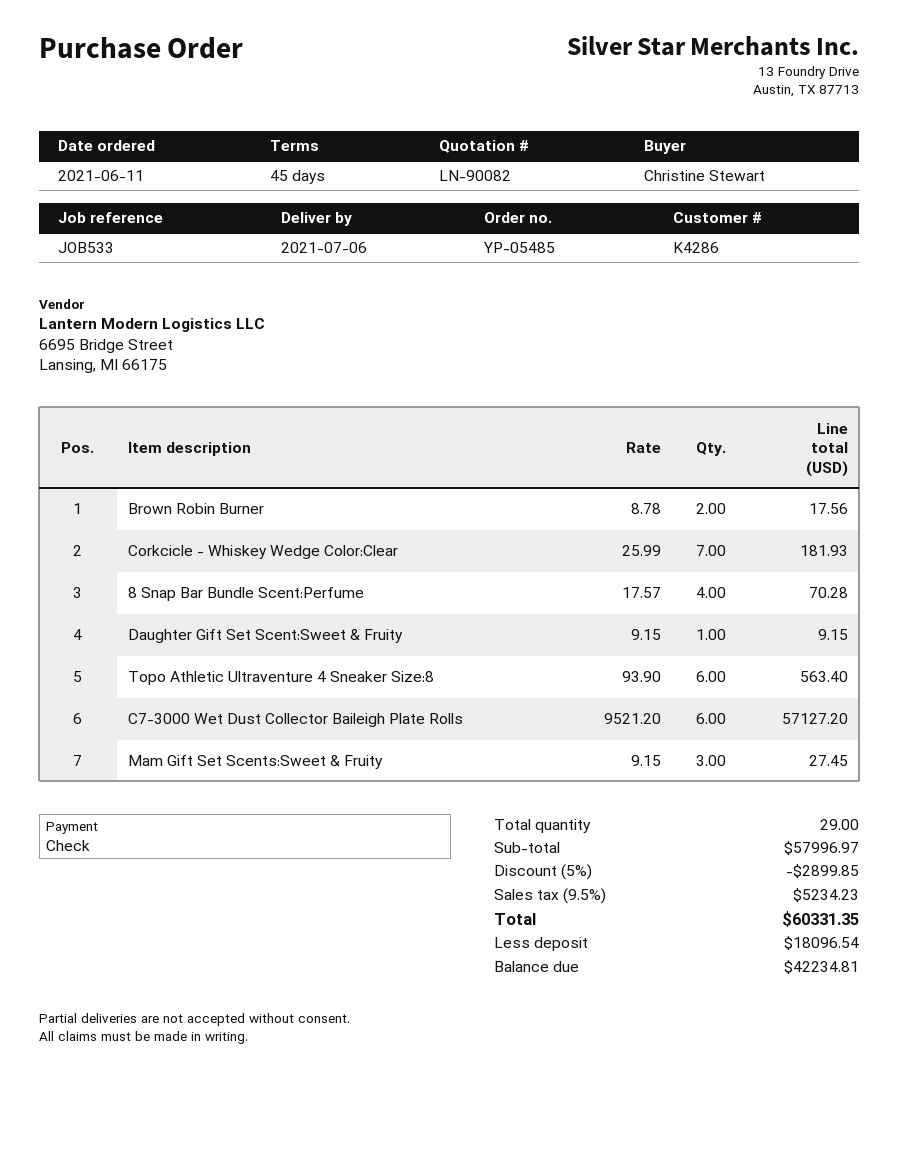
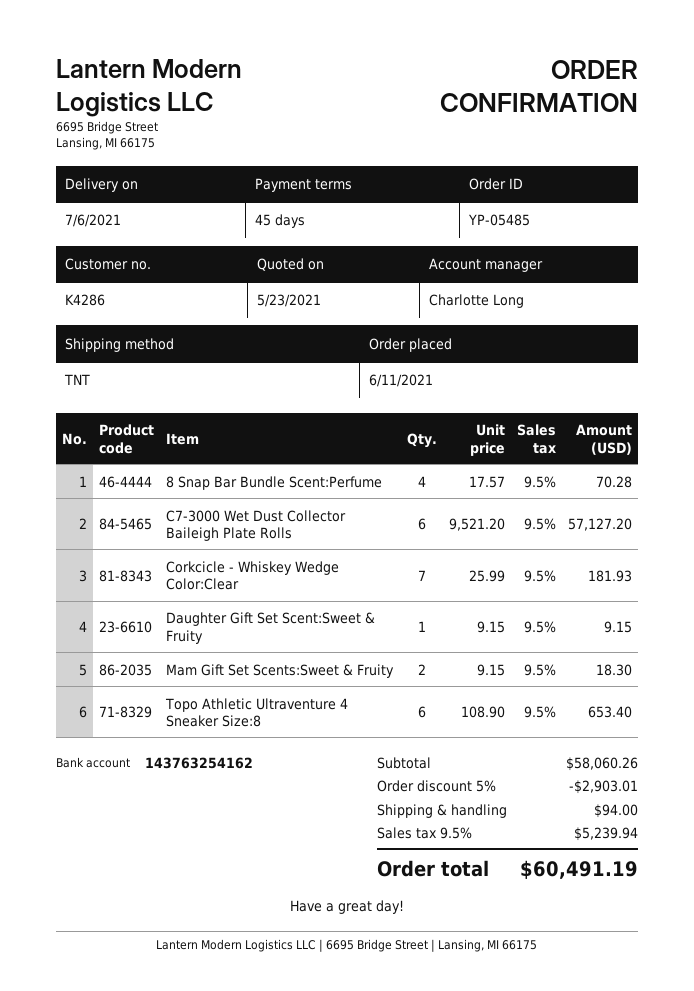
Brown Robin Burner: 2 x 8.78 = 17.56 -> none
Topo Athletic Ultraventure 4 Sneaker Size:8: 6 x 93.90 = 563.40 -> 6 x 108.90 = 653.40
Mam Gift Set Scents:Sweet & Fruity: 3 x 9.15 = 27.45 -> 2 x 9.15 = 18.30
subtotal: 57996.97 -> 58060.26
discount: 5% = 2899.85 -> 5% = 2903.01
shipping: none -> 94.00
tax: 9.5% = 5234.23 -> 9.5% = 5239.94
total: 60331.35 -> 60491.19

